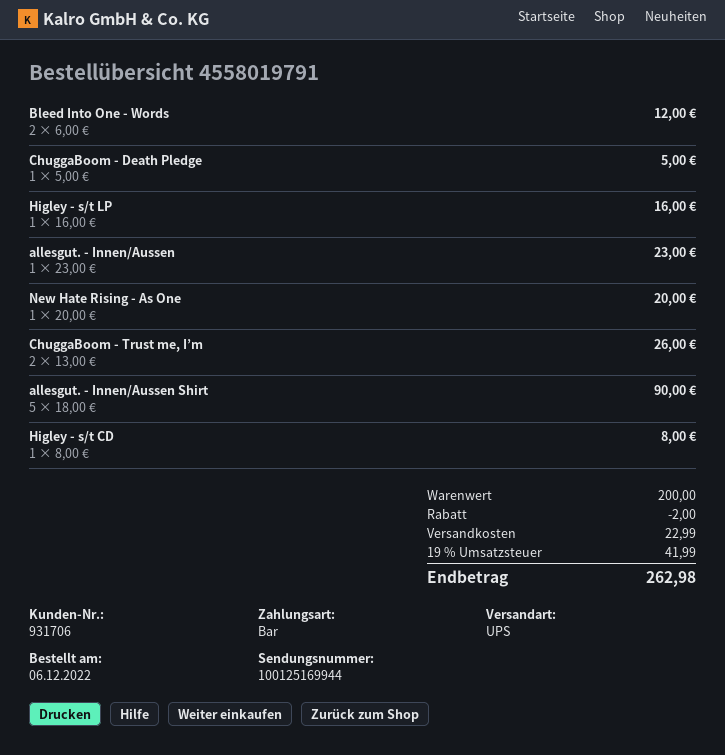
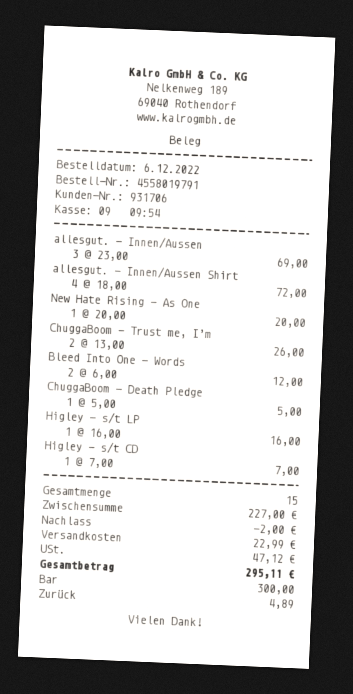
allesgut. - Innen/Aussen: 1 x 23.00 = 23.00 -> 3 x 23.00 = 69.00
allesgut. - Innen/Aussen Shirt: 5 x 18.00 = 90.00 -> 4 x 18.00 = 72.00
Higley - s/t CD: 1 x 8.00 = 8.00 -> 1 x 7.00 = 7.00
subtotal: 200.00 -> 227.00
tax: 41.99 -> 47.12
total: 262.98 -> 295.11

